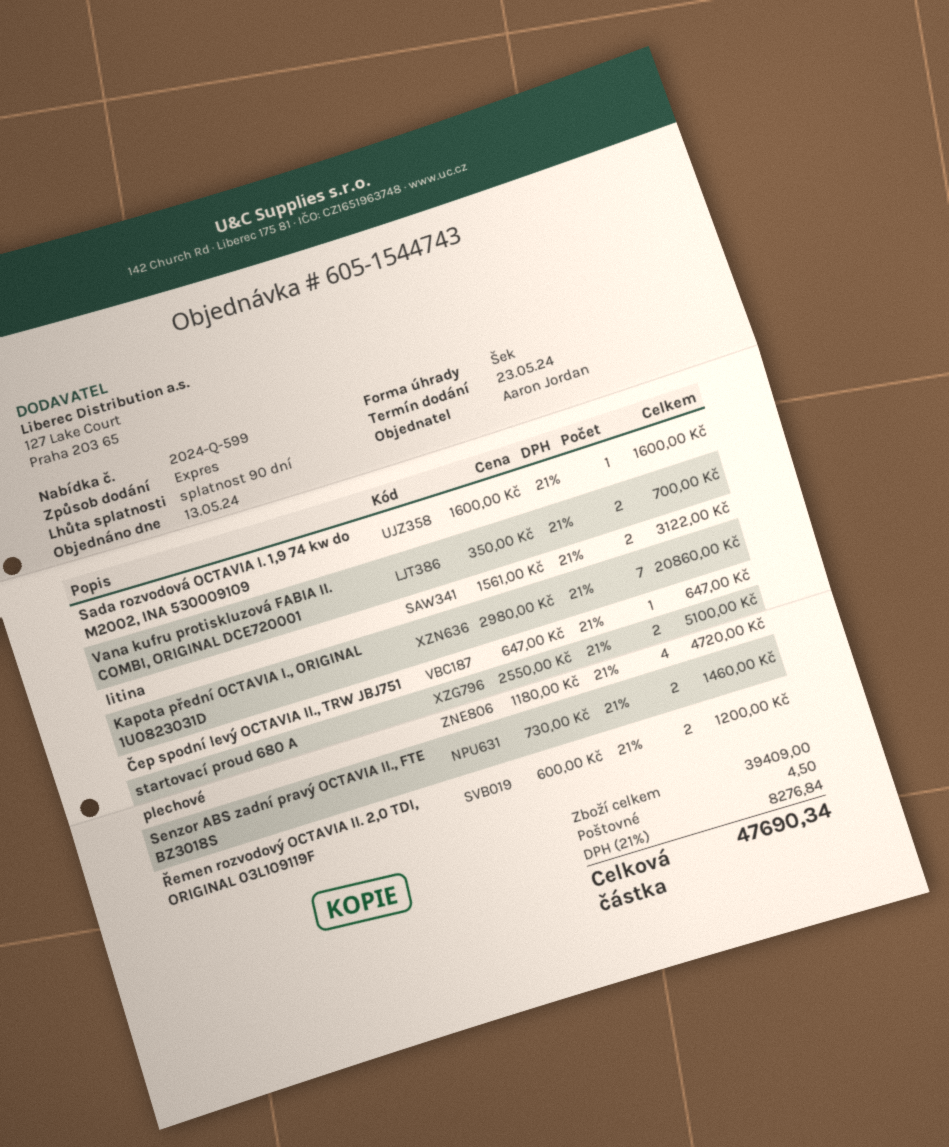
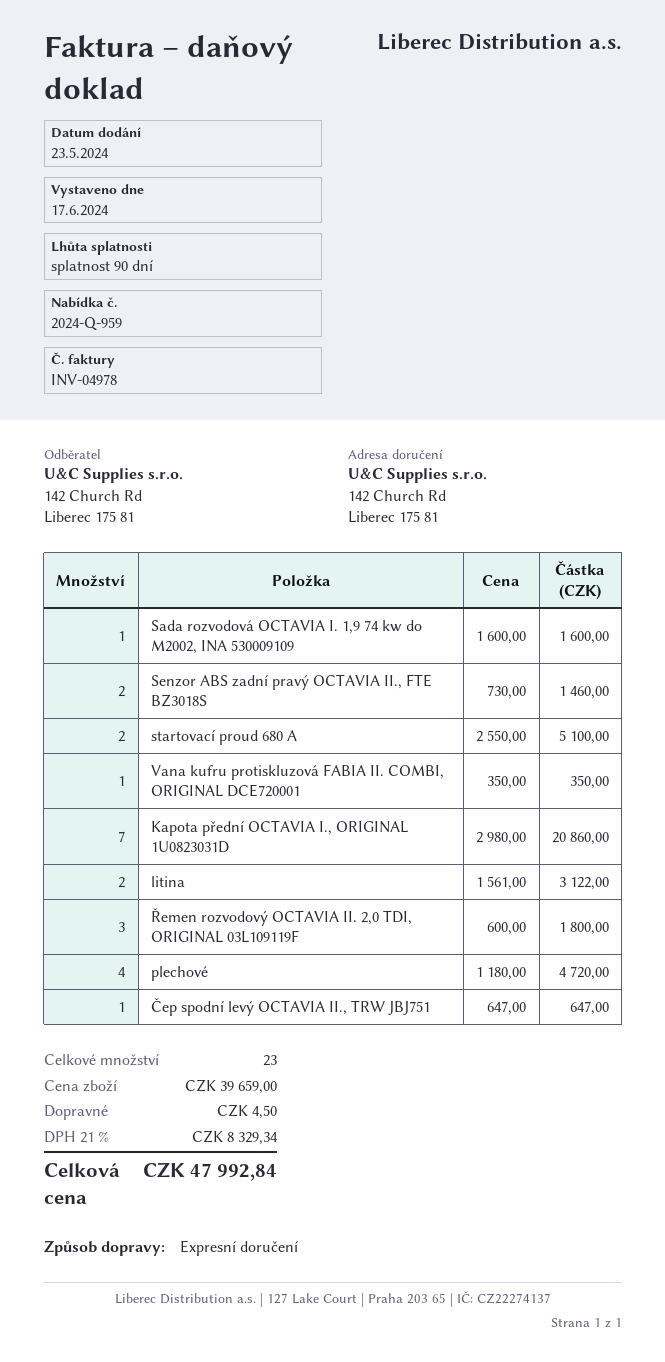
quote number: 2024-Q-599 -> 2024-Q-959
Vana kufru protiskluzová FABIA II. COMBI, ORIGINAL DCE720001: 2 x 350.00 = 700.00 -> 1 x 350.00 = 350.00
Řemen rozvodový OCTAVIA II. 2,0 TDI, ORIGINAL 03L109119F: 2 x 600.00 = 1200.00 -> 3 x 600.00 = 1800.00
subtotal: 39409.00 -> 39659.00
tax: 21% = 8276.84 -> 21% = 8329.34
total: 47690.34 -> 47992.84

